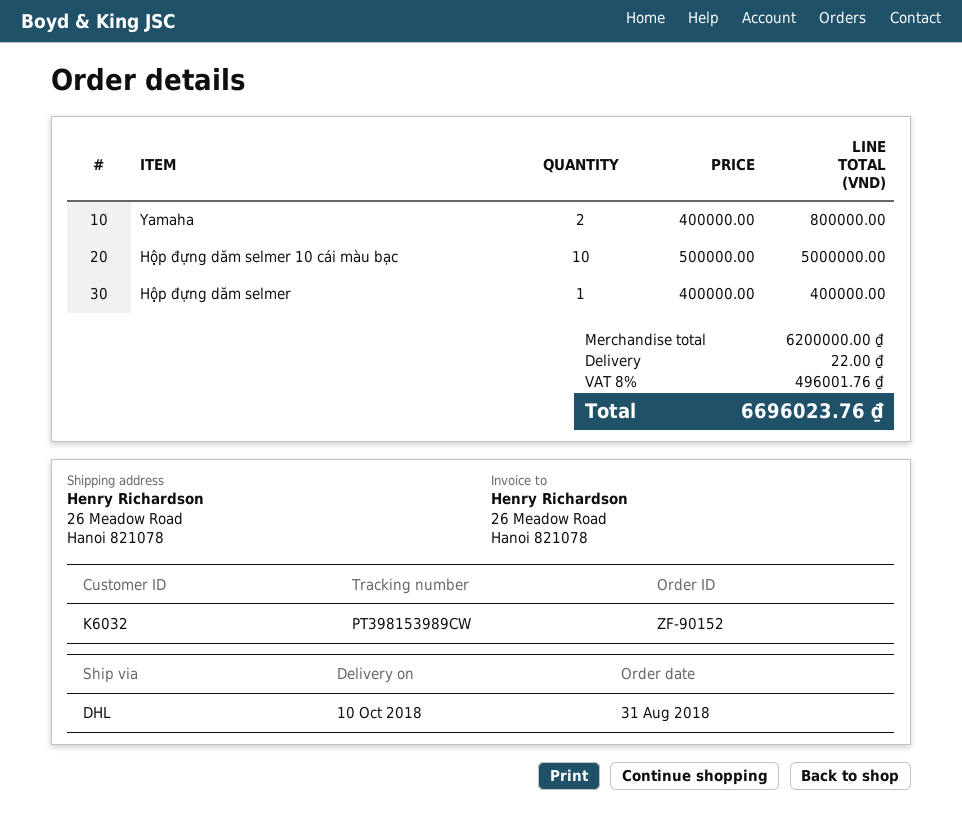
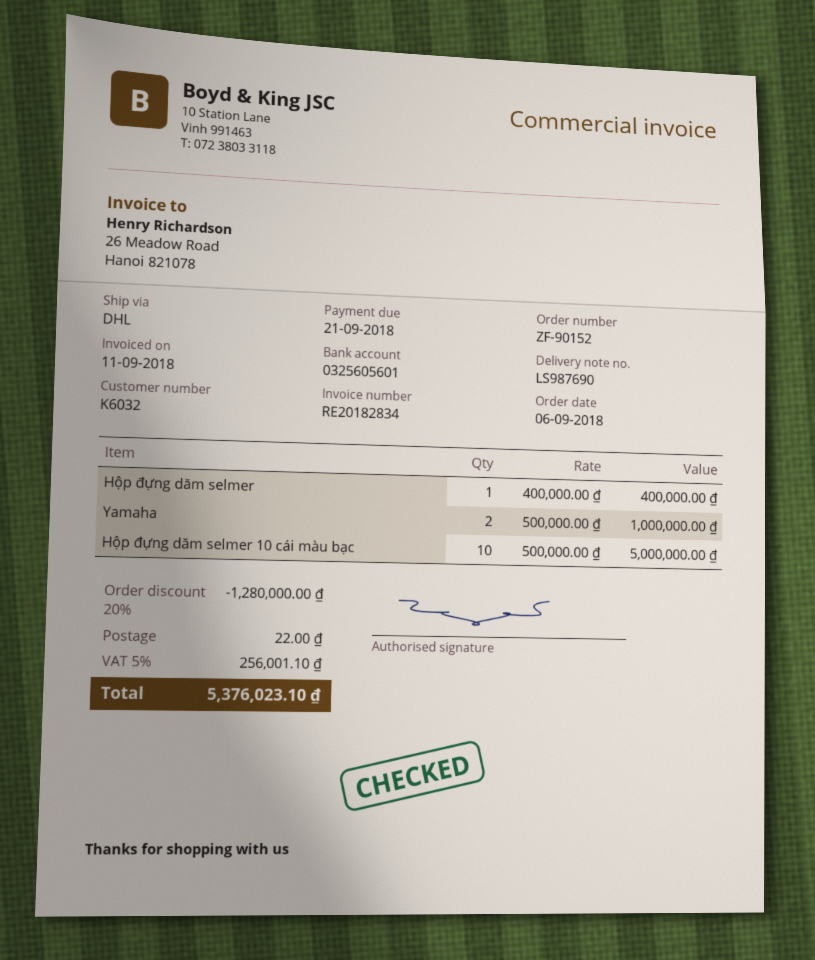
order date: 2018-08-31 -> 2018-09-06
Yamaha: 2 x 400000.00 = 800000.00 -> 2 x 500000.00 = 1000000.00
discount: none -> 20% = 1280000.00
tax: 8% = 496001.76 -> 5% = 256001.10
total: 6696023.76 -> 5376023.10

